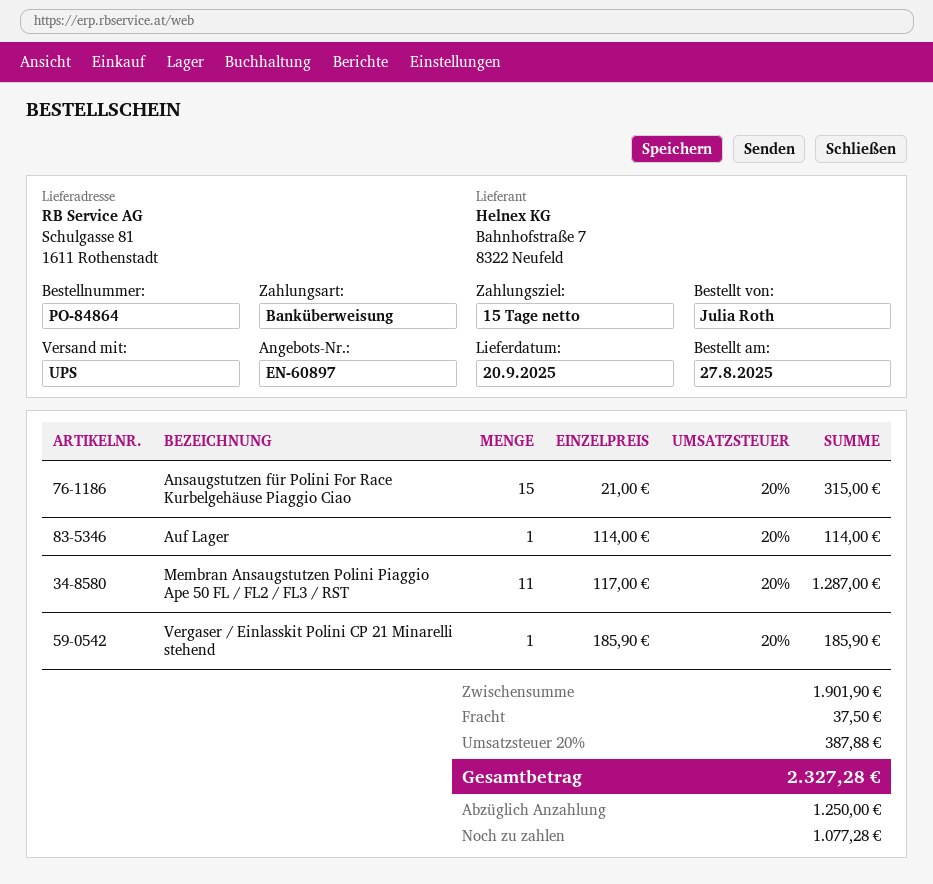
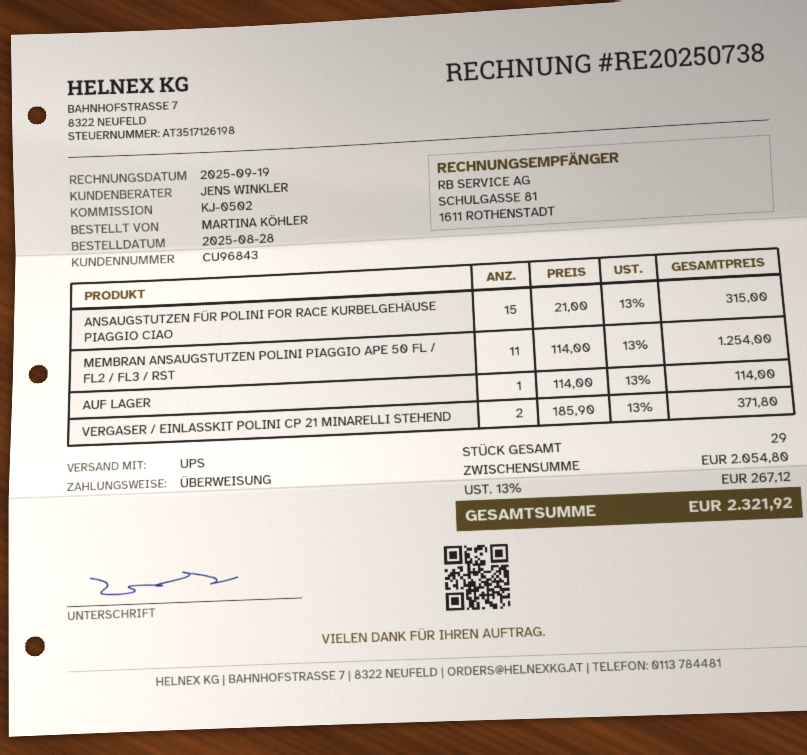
order date: 2025-08-27 -> 2025-08-28
ordered by: Julia Roth -> MARTINA KÖHLER
Membran Ansaugstutzen Polini Piaggio Ape 50 FL / FL2 / FL3 / RST: 11 x 117.00 = 1287.00 -> 11 x 114.00 = 1254.00
Vergaser / Einlasskit Polini CP 21 Minarelli stehend: 1 x 185.90 = 185.90 -> 2 x 185.90 = 371.80
subtotal: 1901.90 -> 2054.80
shipping: 37.50 -> none
tax: 20% = 387.88 -> 13% = 267.12
total: 2327.28 -> 2321.92

